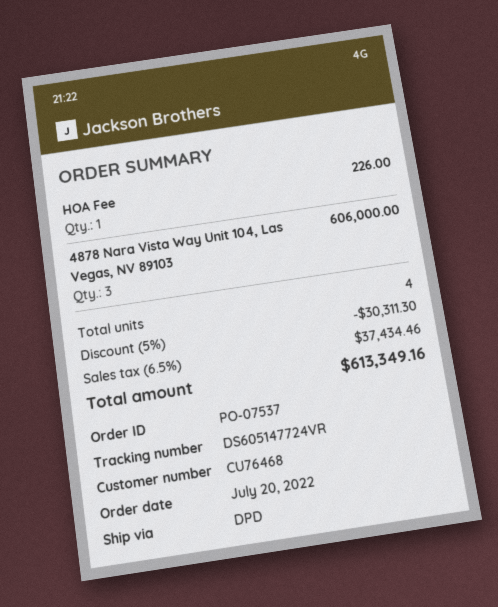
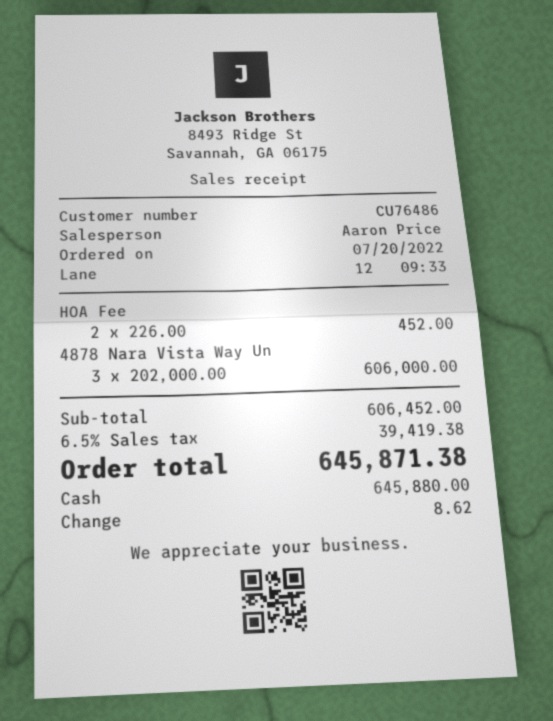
customer number: CU76468 -> CU76486
HOA Fee: 1 for 226.00 -> 2 for 452.00
discount: 5% = 30311.30 -> none
tax: 6.5% = 37434.46 -> 6.5% = 39419.38
total: 613349.16 -> 645871.38

